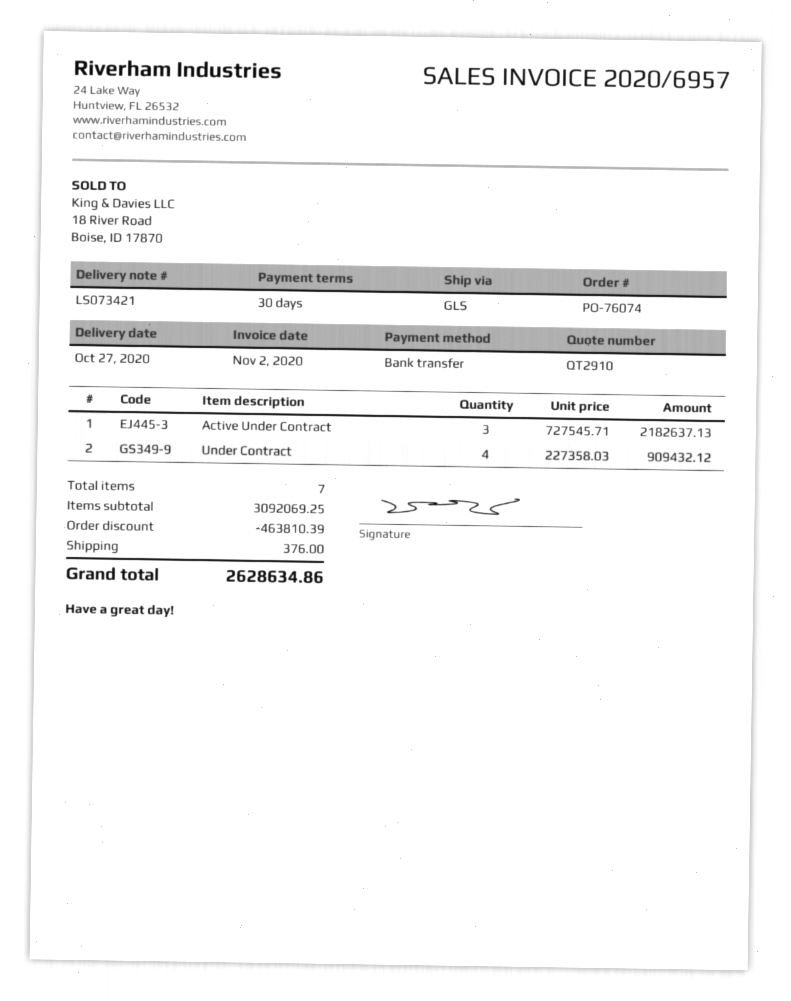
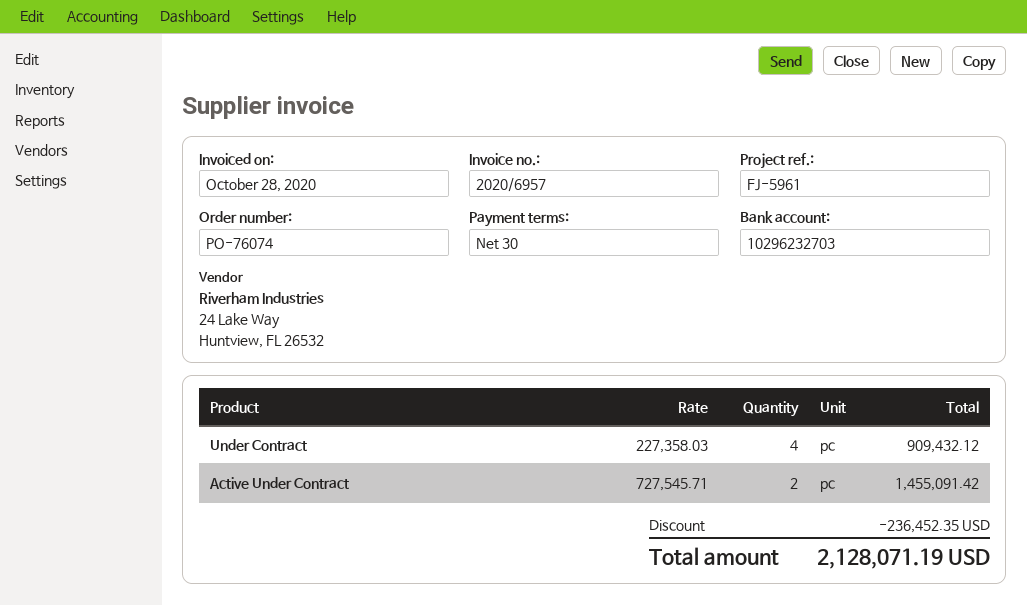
invoice date: 2020-11-02 -> 2020-10-28
Active Under Contract: 3 x 727545.71 = 2182637.13 -> 2 x 727545.71 = 1455091.42
discount: 463810.39 -> 236452.35
shipping: 376.00 -> none
total: 2628634.86 -> 2128071.19

